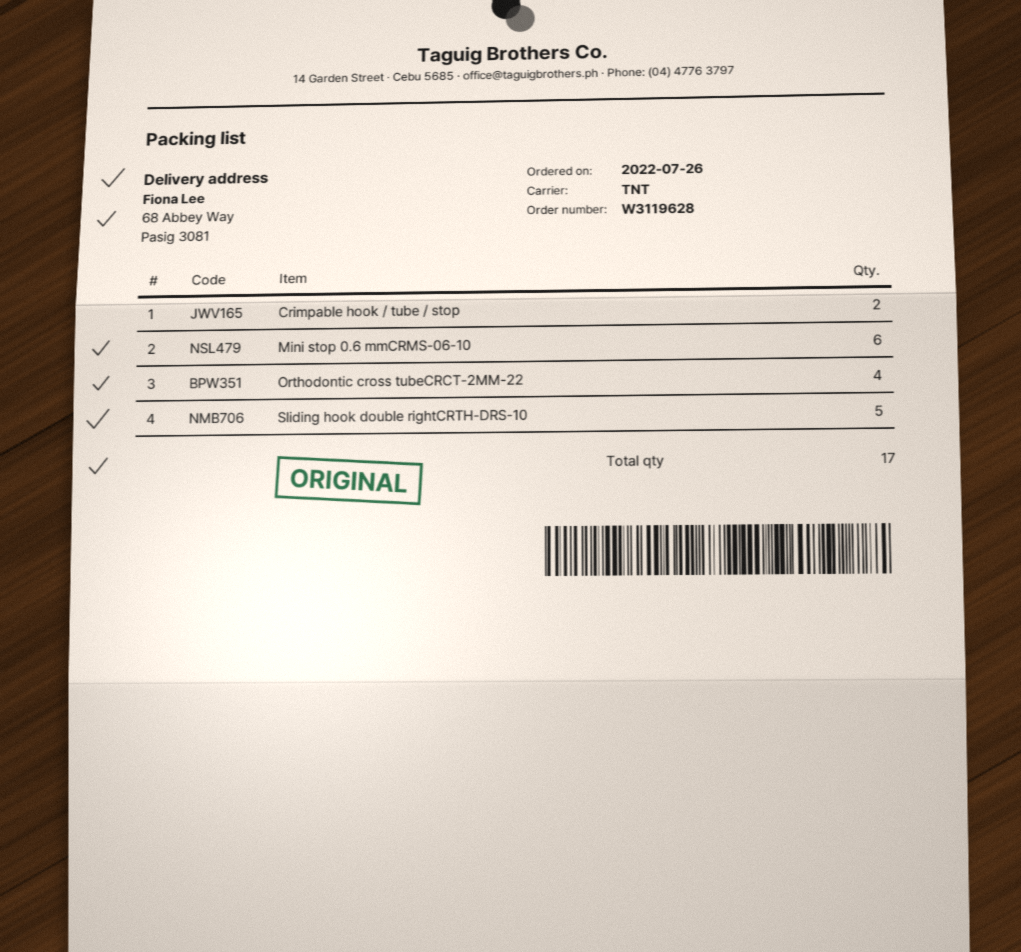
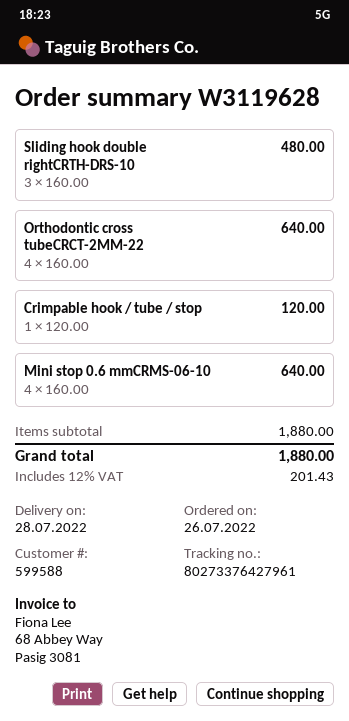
Crimpable hook / tube / stop: 2 -> 1
Mini stop 0.6 mmCRMS-06-10: 6 -> 4
Sliding hook double rightCRTH-DRS-10: 5 -> 3

